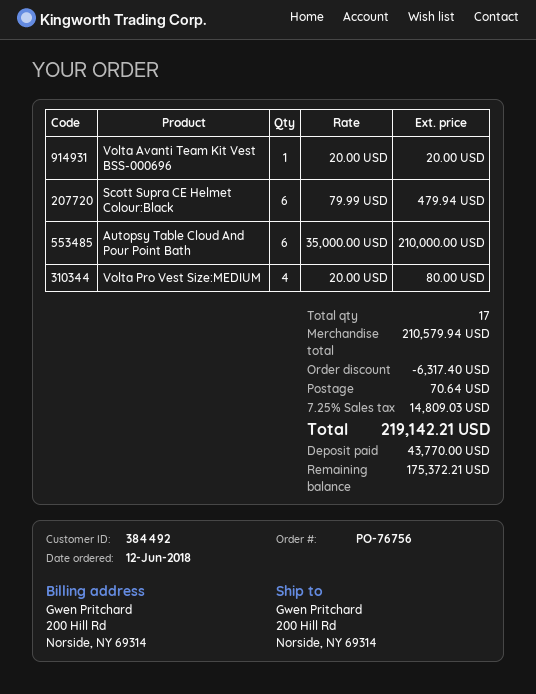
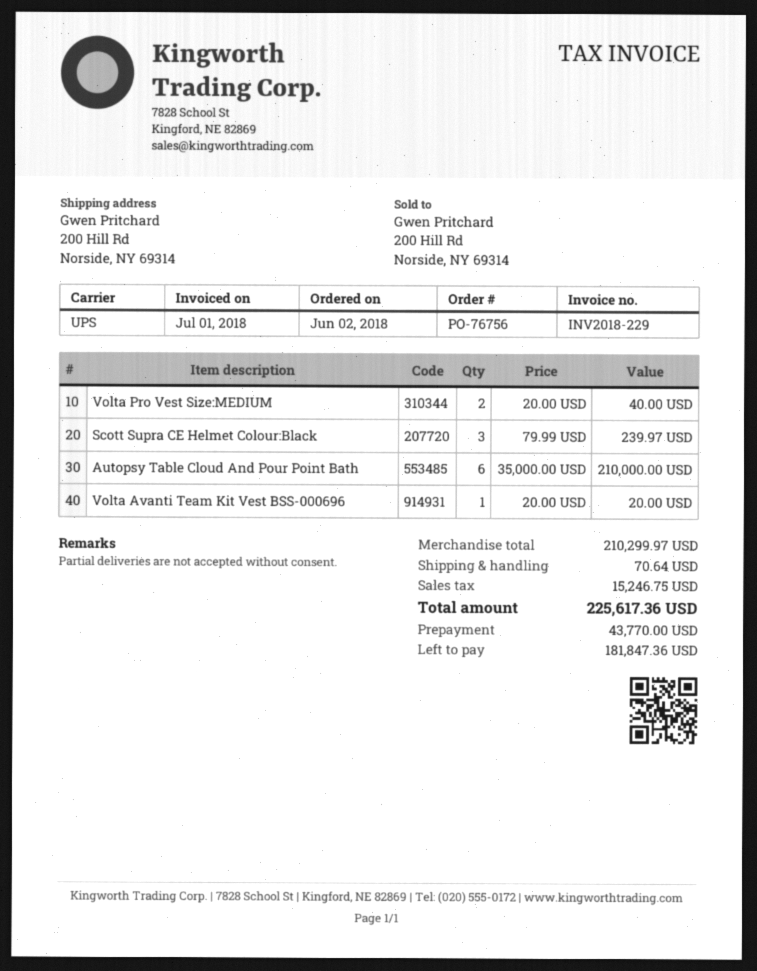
order date: 2018-06-12 -> 2018-06-02
Scott Supra CE Helmet Colour:Black: 6 x 79.99 = 479.94 -> 3 x 79.99 = 239.97
Volta Pro Vest Size:MEDIUM: 4 x 20.00 = 80.00 -> 2 x 20.00 = 40.00
subtotal: 210579.94 -> 210299.97
discount: 6317.40 -> none
tax: 14809.03 -> 15246.75
total: 219142.21 -> 225617.36
balance: 175372.21 -> 181847.36

